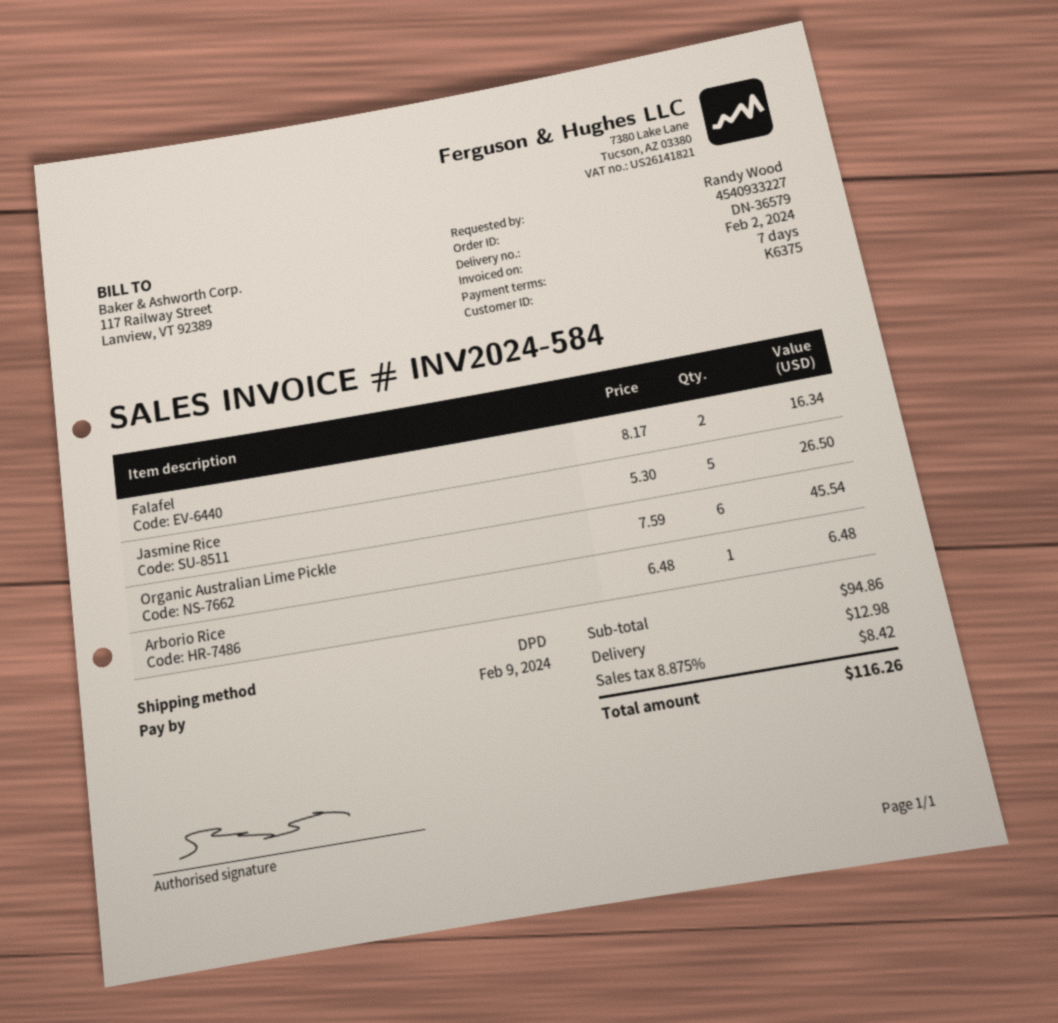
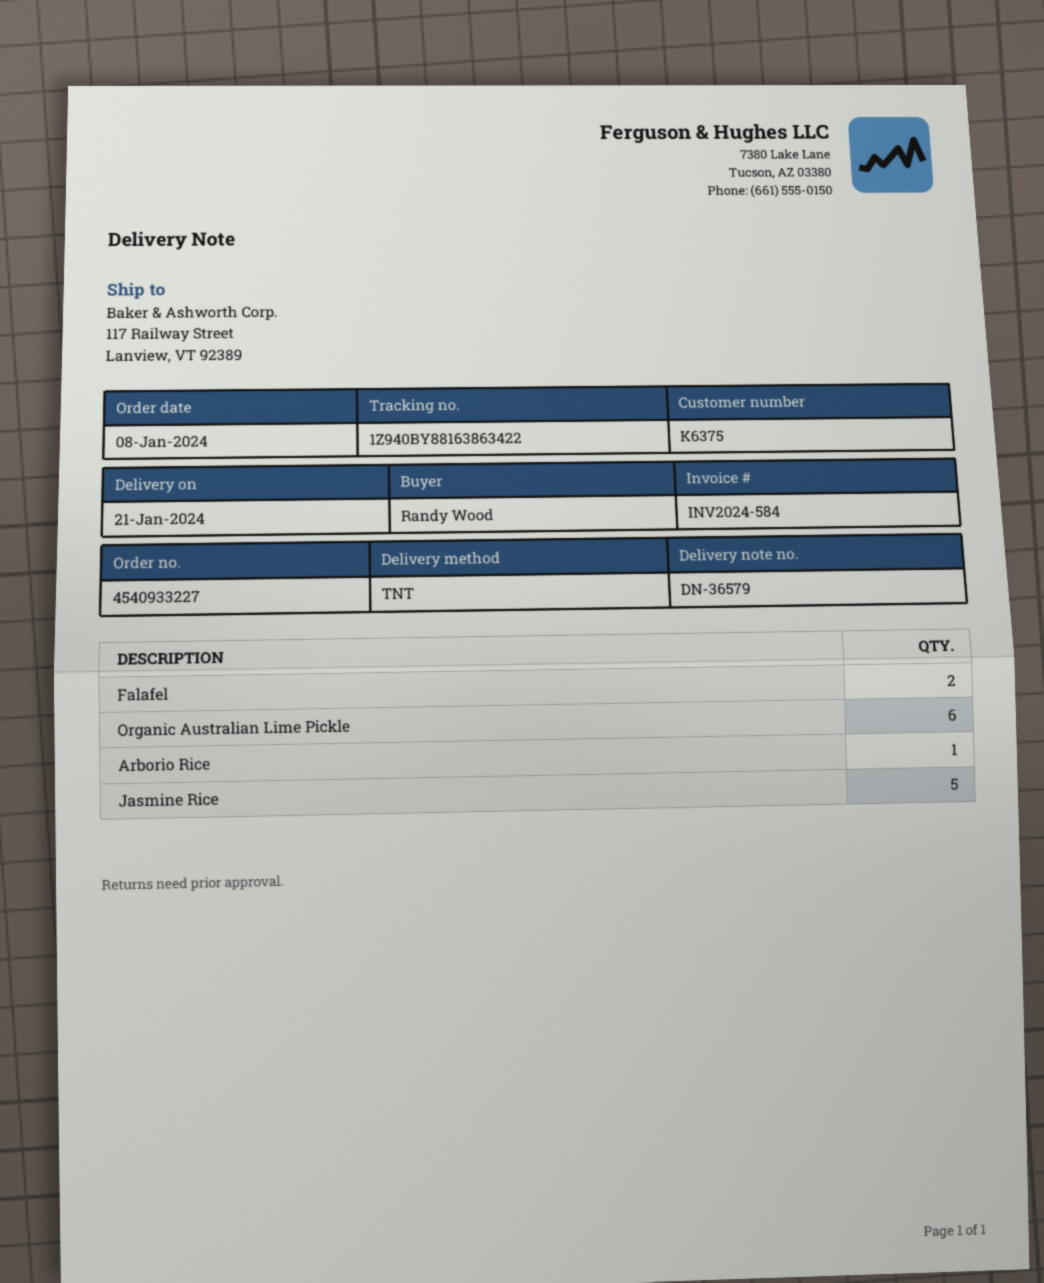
shipping method: DPD -> TNT

